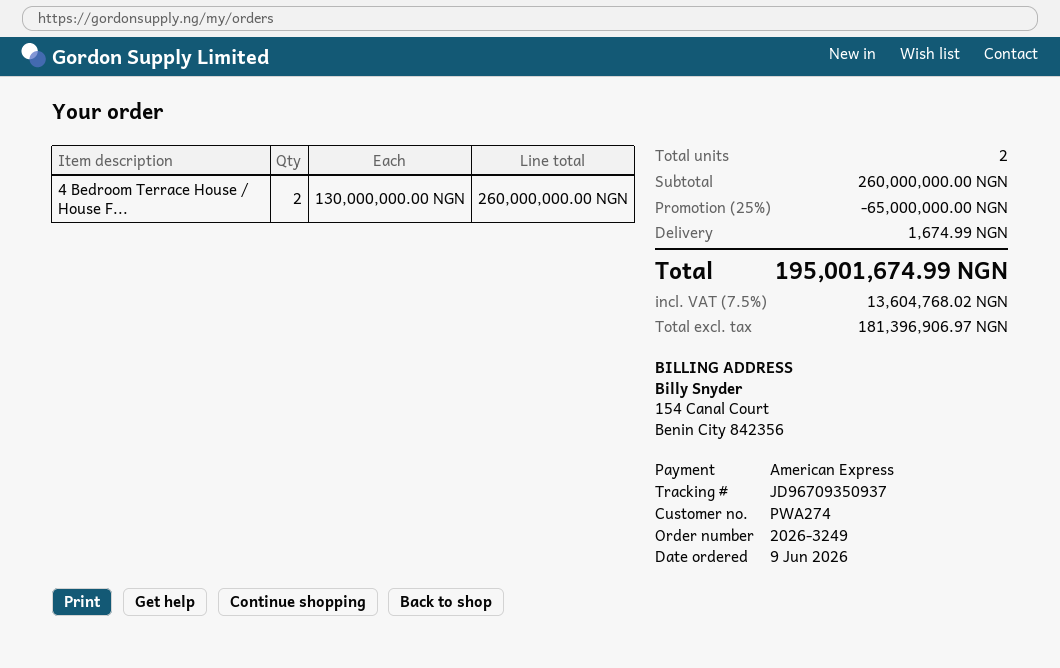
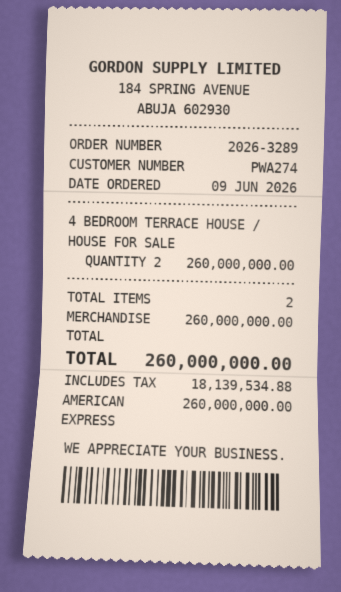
order number: 2026-3249 -> 2026-3289
discount: 25% = 65000000.00 -> none
shipping: 1674.99 -> none
tax: 13604768.02 -> 18139534.88
total: 195001674.99 -> 260000000.00

